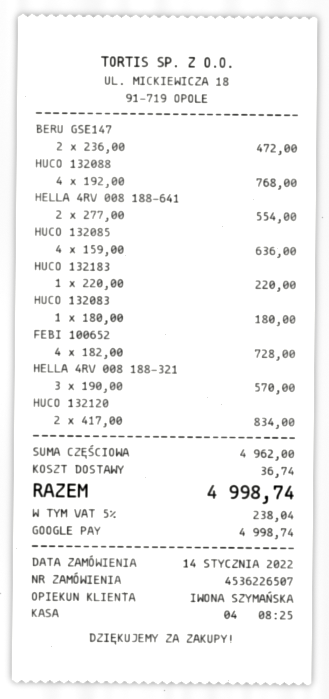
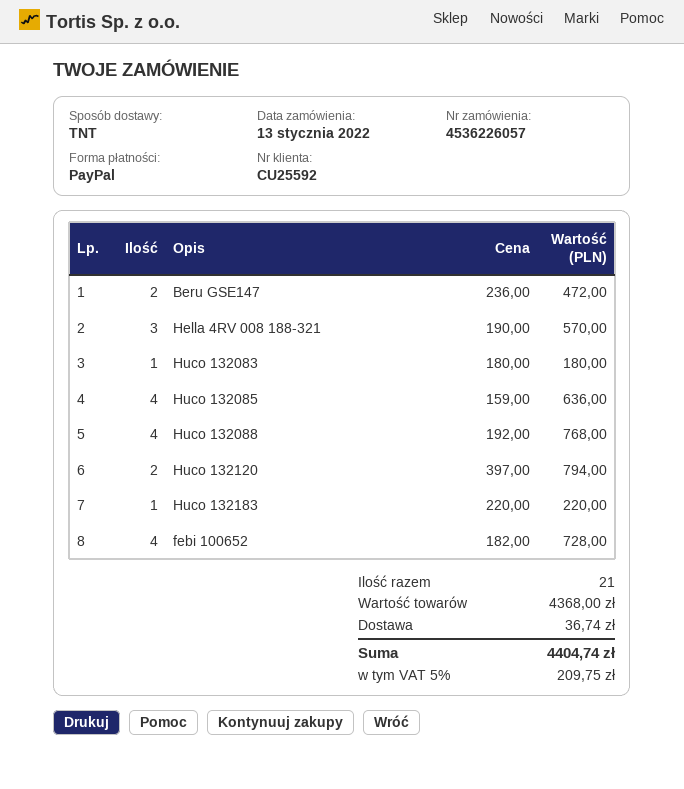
order number: 4536226507 -> 4536226057
order date: 2022-01-14 -> 2022-01-13
payment method: Google Pay -> PayPal
HELLA 4RV 008 188-641: 2 x 277.00 = 554.00 -> none
HUCO 132120: 2 x 417.00 = 834.00 -> 2 x 397.00 = 794.00
subtotal: 4962.00 -> 4368.00
tax: 5% = 238.04 -> 5% = 209.75
total: 4998.74 -> 4404.74

